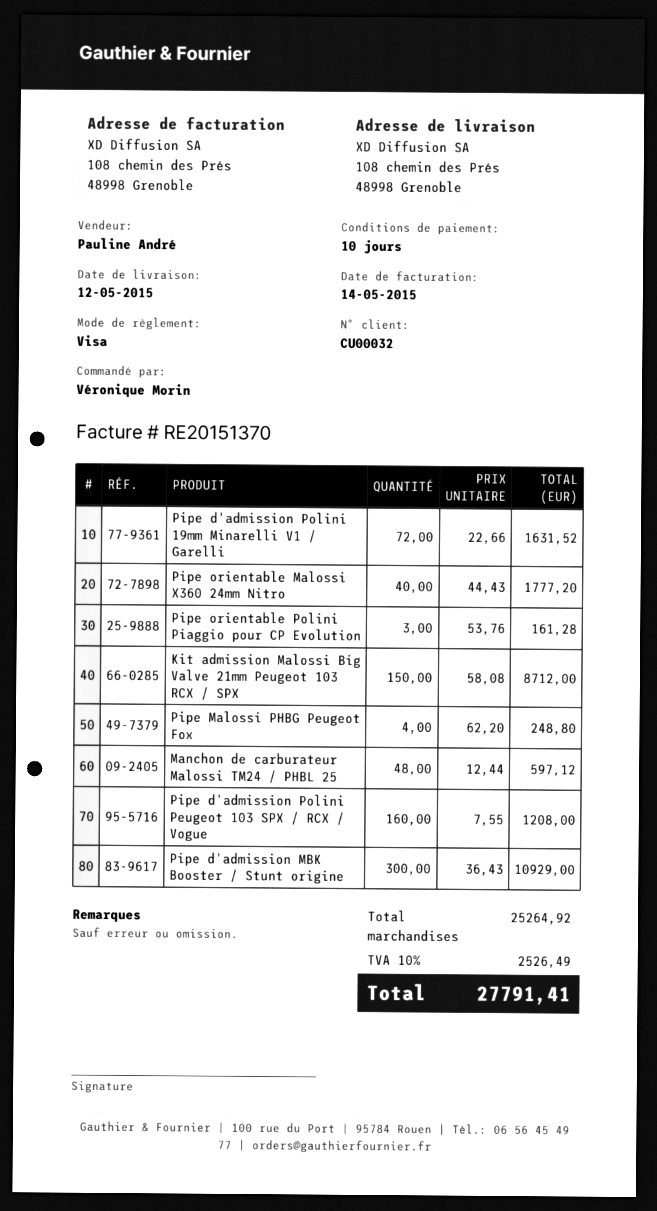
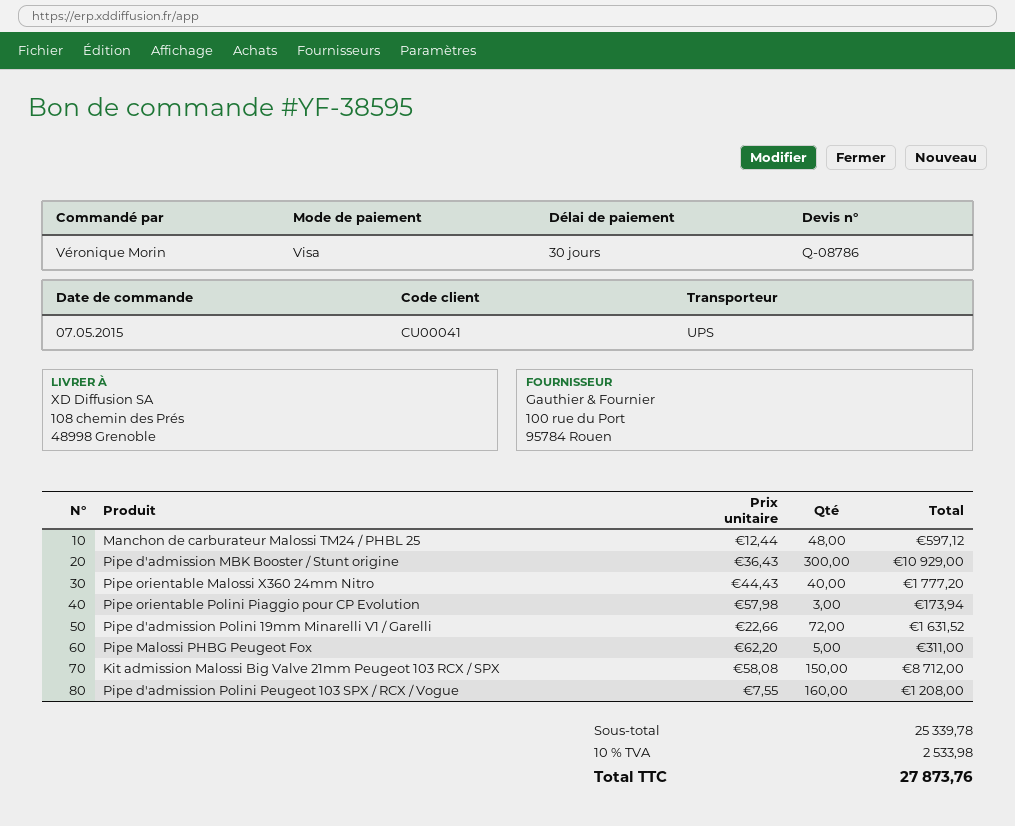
payment terms: 10 days -> 30 days
customer number: CU00032 -> CU00041
Pipe orientable Polini Piaggio pour CP Evolution: 3 x 53.76 = 161.28 -> 3 x 57.98 = 173.94
Pipe Malossi PHBG Peugeot Fox: 4 x 62.20 = 248.80 -> 5 x 62.20 = 311.00
subtotal: 25264.92 -> 25339.78
tax: 10% = 2526.49 -> 10% = 2533.98
total: 27791.41 -> 27873.76

